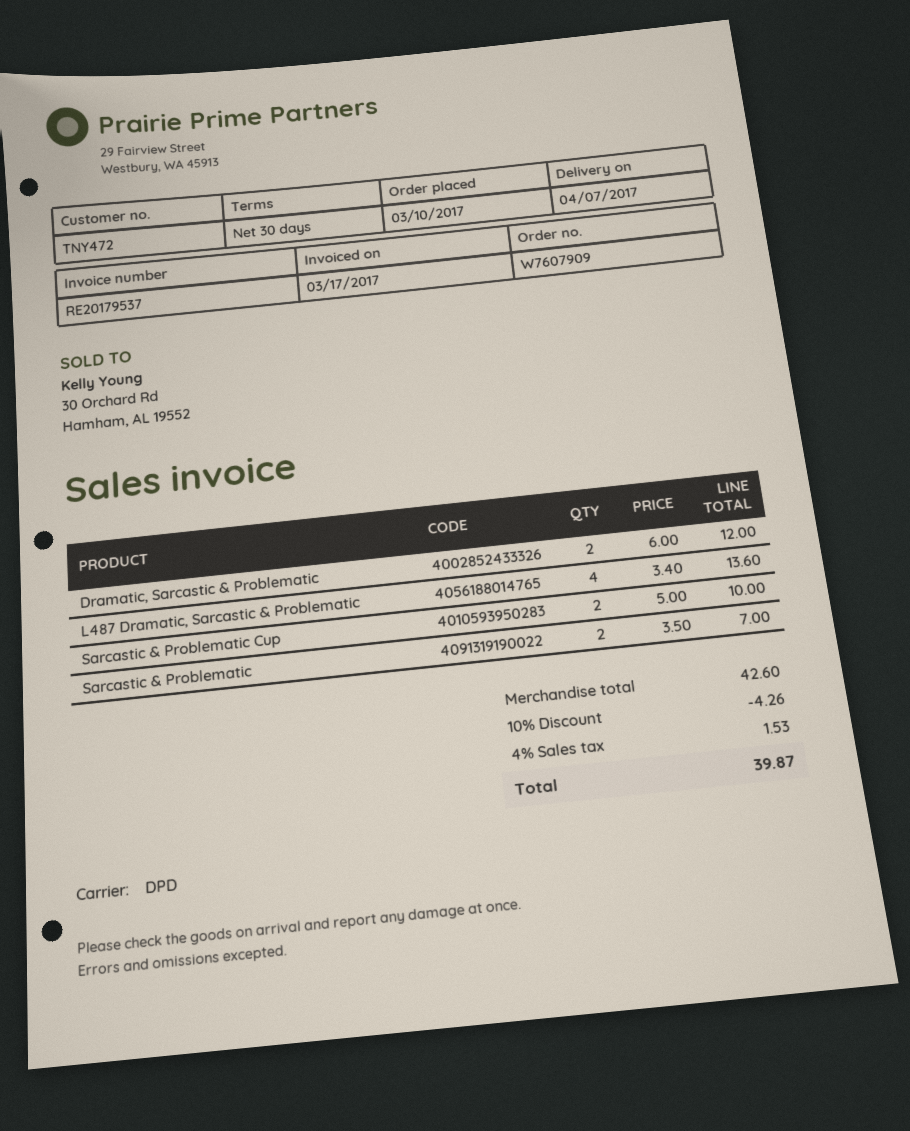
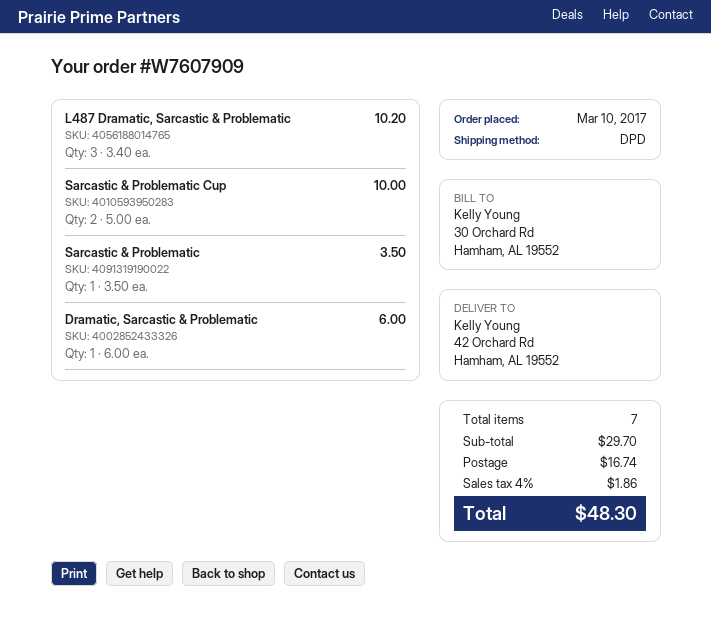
Dramatic, Sarcastic & Problematic: 2 x 6.00 = 12.00 -> 1 x 6.00 = 6.00
L487 Dramatic, Sarcastic & Problematic: 4 x 3.40 = 13.60 -> 3 x 3.40 = 10.20
Sarcastic & Problematic: 2 x 3.50 = 7.00 -> 1 x 3.50 = 3.50
subtotal: 42.60 -> 29.70
discount: 10% = 4.26 -> none
shipping: none -> 16.74
tax: 4% = 1.53 -> 4% = 1.86
total: 39.87 -> 48.30

